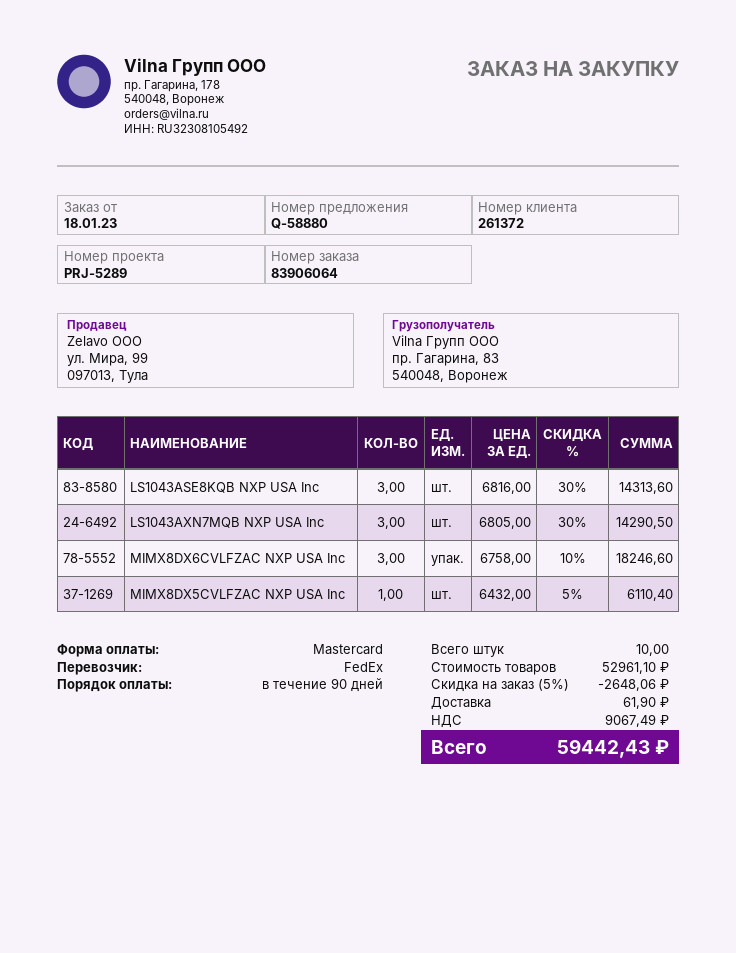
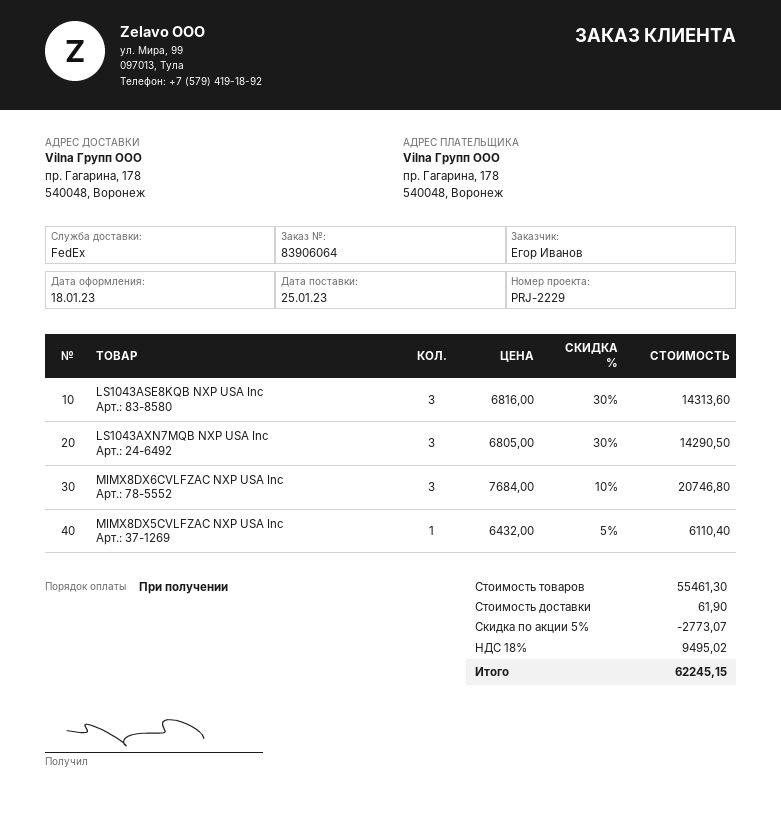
payment terms: 90 days -> on receipt
reference: PRJ-5289 -> PRJ-2229
ship to: пр. Гагарина, 83, 540048, Воронеж -> пр. Гагарина, 178, 540048, Воронеж
MIMX8DX6CVLFZAC NXP USA Inc: 3 x 6758.00 - 10% = 18246.60 -> 3 x 7684.00 - 10% = 20746.80
subtotal: 52961.10 -> 55461.30
discount: 5% = 2648.06 -> 5% = 2773.07
tax: 9067.49 -> 9495.02
total: 59442.43 -> 62245.15

